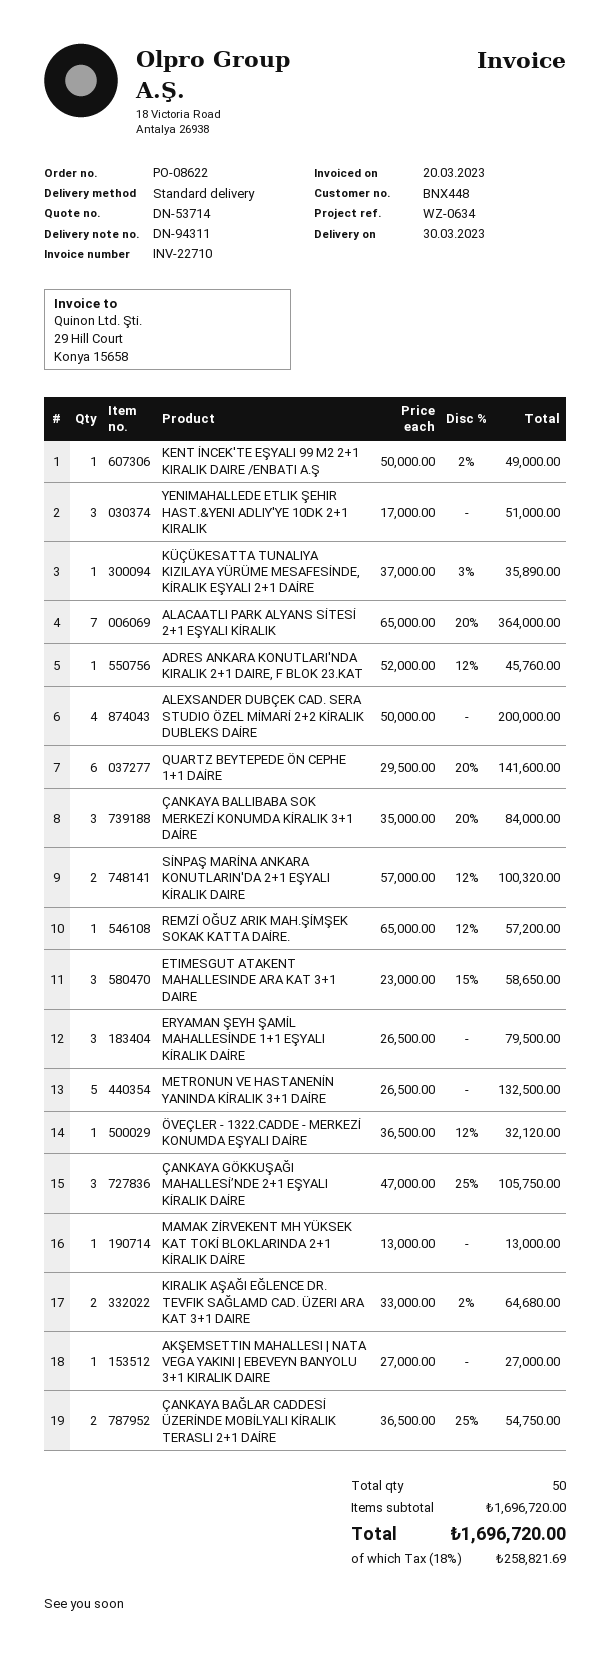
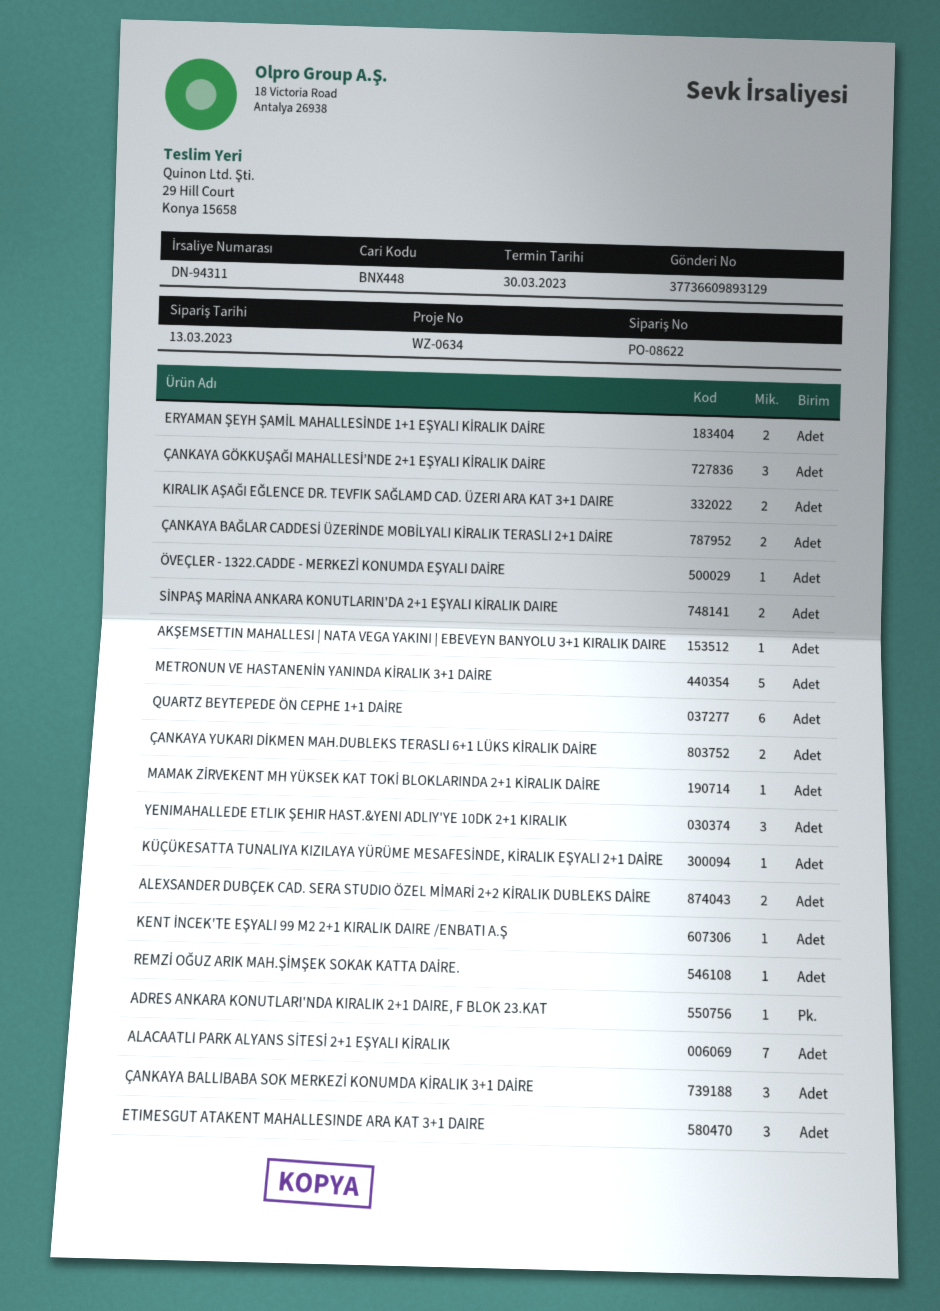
ALEXSANDER DUBÇEK CAD. SERA STUDIO ÖZEL MİMARİ 2+2 KİRALIK DUBLEKS DAİRE: 4 -> 2
ERYAMAN ŞEYH ŞAMİL MAHALLESİNDE 1+1 EŞYALI KİRALIK DAİRE: 3 -> 2
ÇANKAYA YUKARI DİKMEN MAH.DUBLEKS TERASLI 6+1 LÜKS KİRALIK DAİRE: none -> 2

